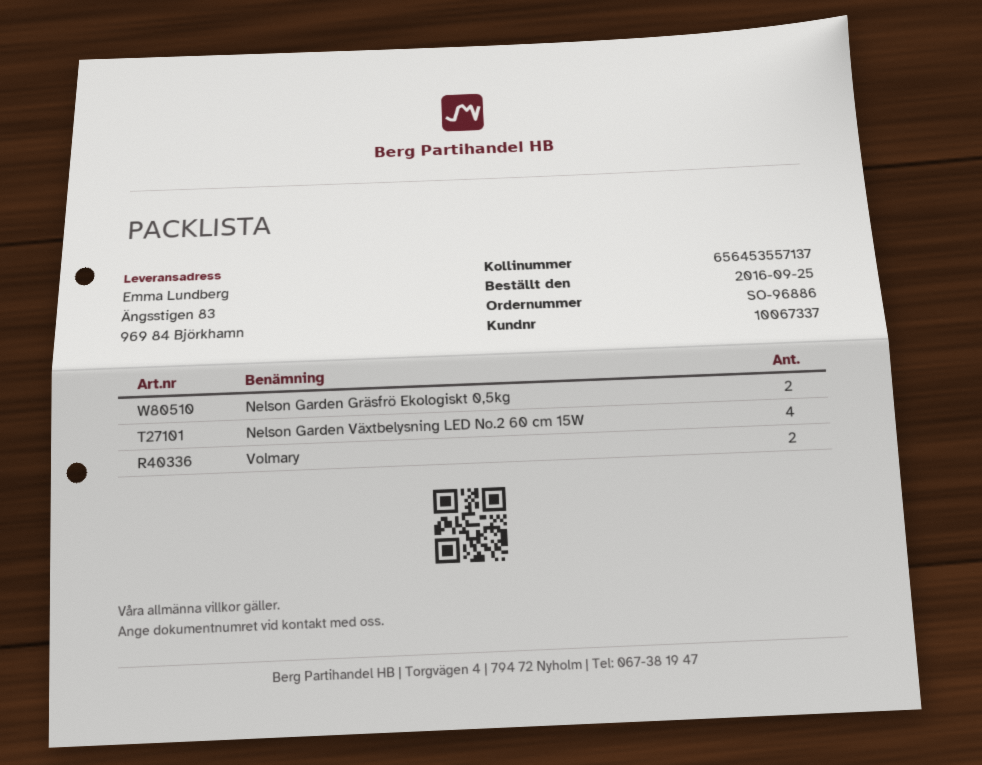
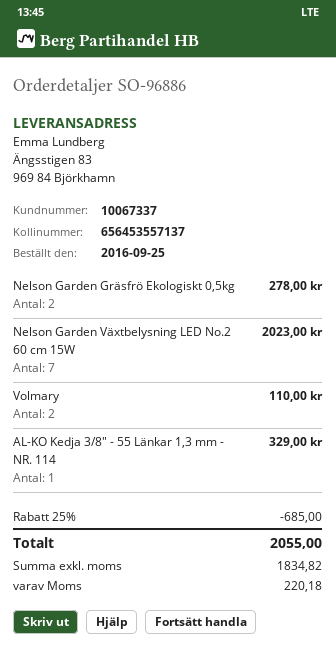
Nelson Garden Växtbelysning LED No.2 60 cm 15W: 4 -> 7
AL-KO Kedja 3/8" - 55 Länkar 1,3 mm - NR. 114: none -> 1

